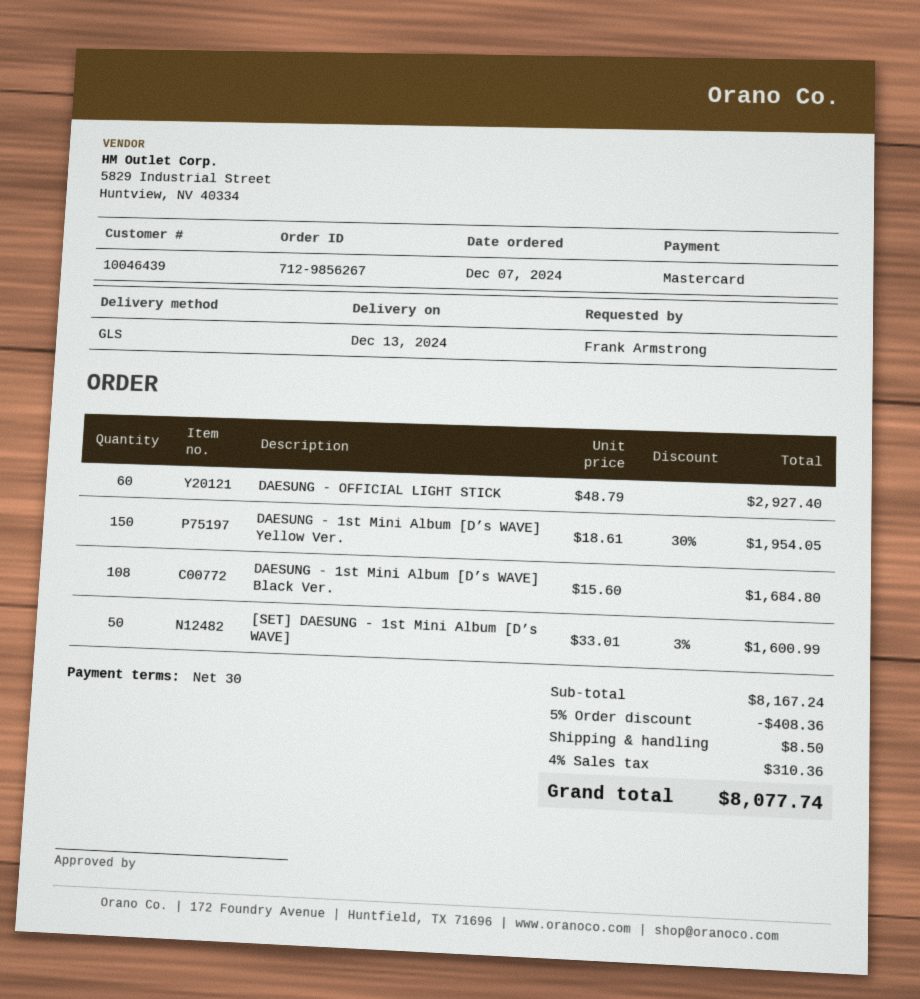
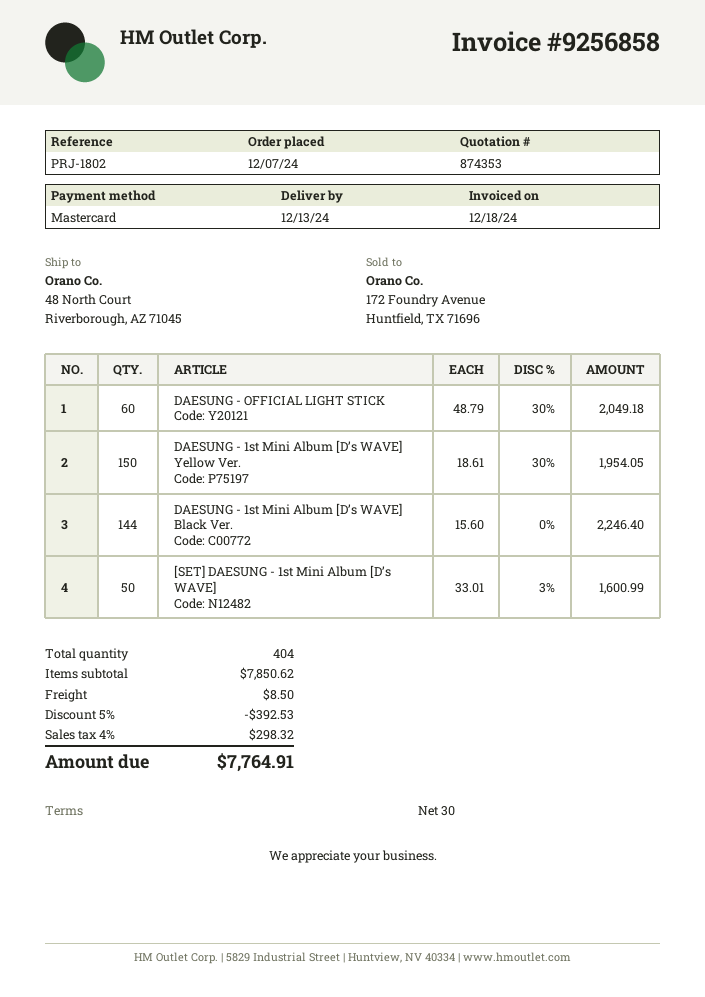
DAESUNG - OFFICIAL LIGHT STICK: 60 x 48.79 = 2927.40 -> 60 x 48.79 - 30% = 2049.18
DAESUNG - 1st Mini Album [D’s WAVE] Black Ver.: 108 x 15.60 = 1684.80 -> 144 x 15.60 = 2246.40
subtotal: 8167.24 -> 7850.62
discount: 5% = 408.36 -> 5% = 392.53
tax: 4% = 310.36 -> 4% = 298.32
total: 8077.74 -> 7764.91

